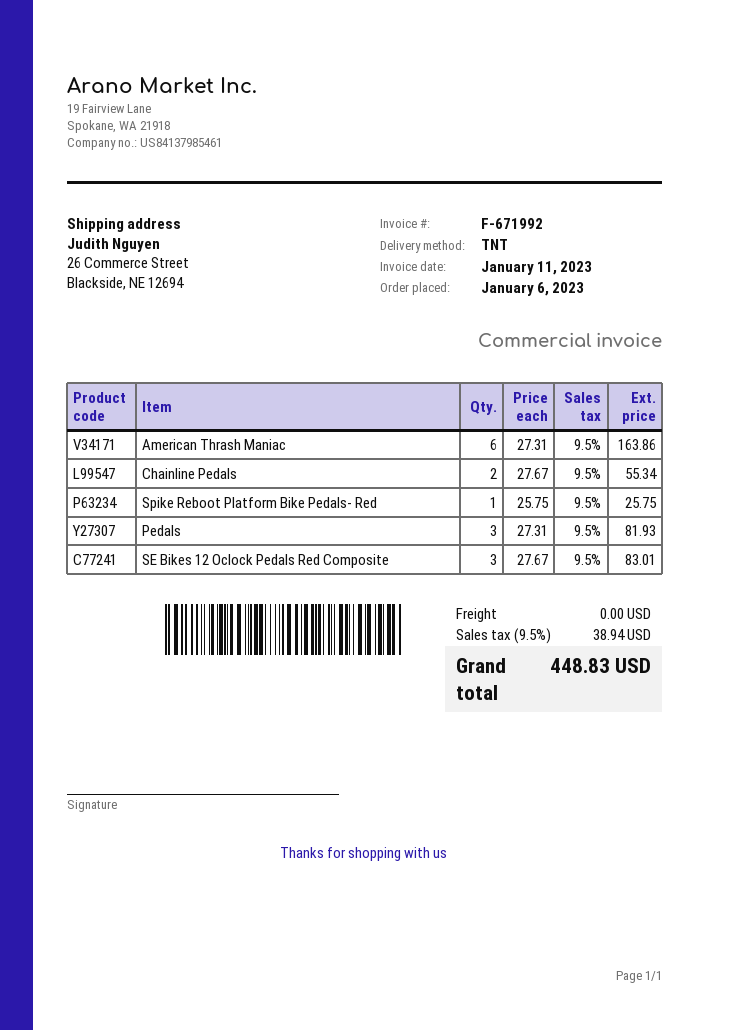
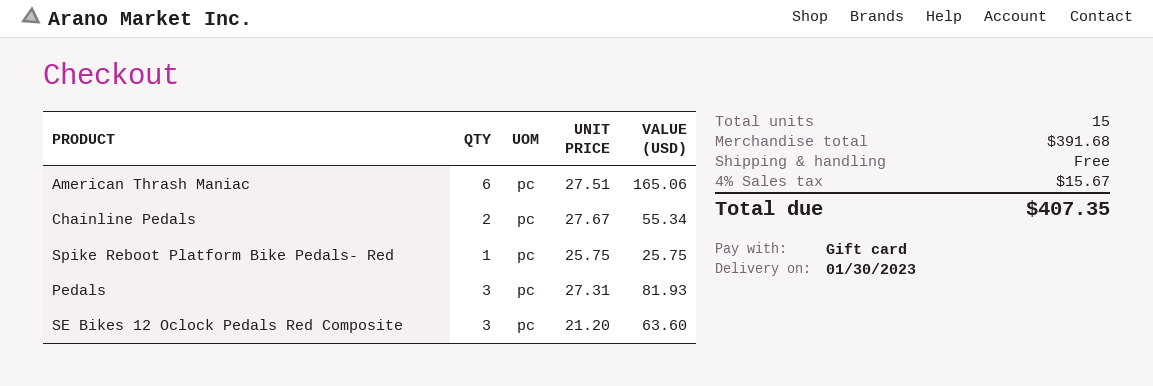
American Thrash Maniac: 6 x 27.31 = 163.86 -> 6 x 27.51 = 165.06
SE Bikes 12 Oclock Pedals Red Composite: 3 x 27.67 = 83.01 -> 3 x 21.20 = 63.60
tax: 9.5% = 38.94 -> 4% = 15.67
total: 448.83 -> 407.35

